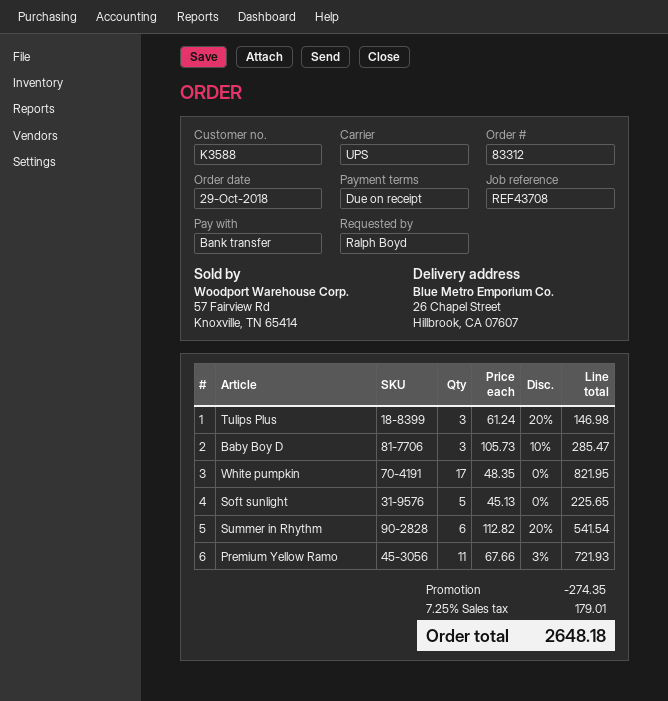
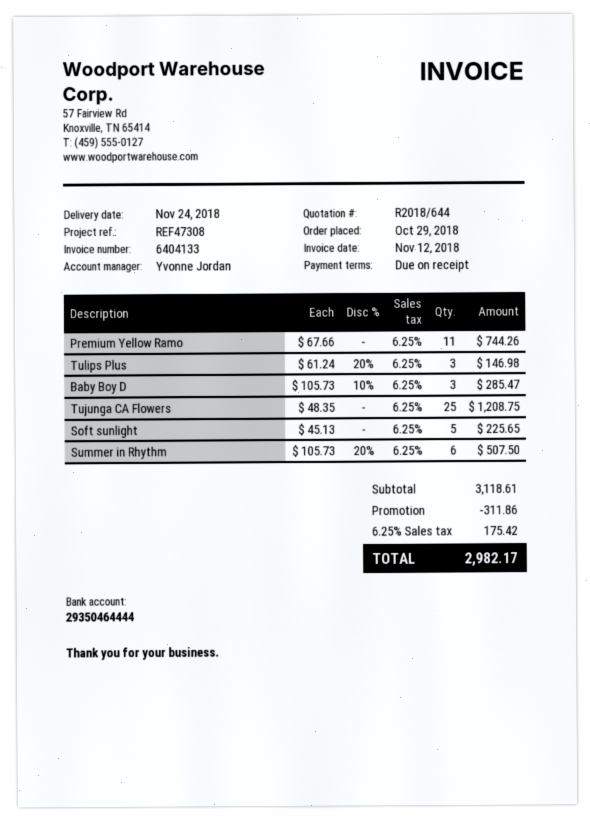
reference: REF43708 -> REF47308
White pumpkin: 17 x 48.35 = 821.95 -> none
Summer in Rhythm: 6 x 112.82 - 20% = 541.54 -> 6 x 105.73 - 20% = 507.50
Premium Yellow Ramo: 11 x 67.66 - 3% = 721.93 -> 11 x 67.66 = 744.26
Tujunga CA Flowers: none -> 25 x 48.35 = 1208.75
discount: 274.35 -> 311.86
tax: 7.25% = 179.01 -> 6.25% = 175.42
total: 2648.18 -> 2982.17

